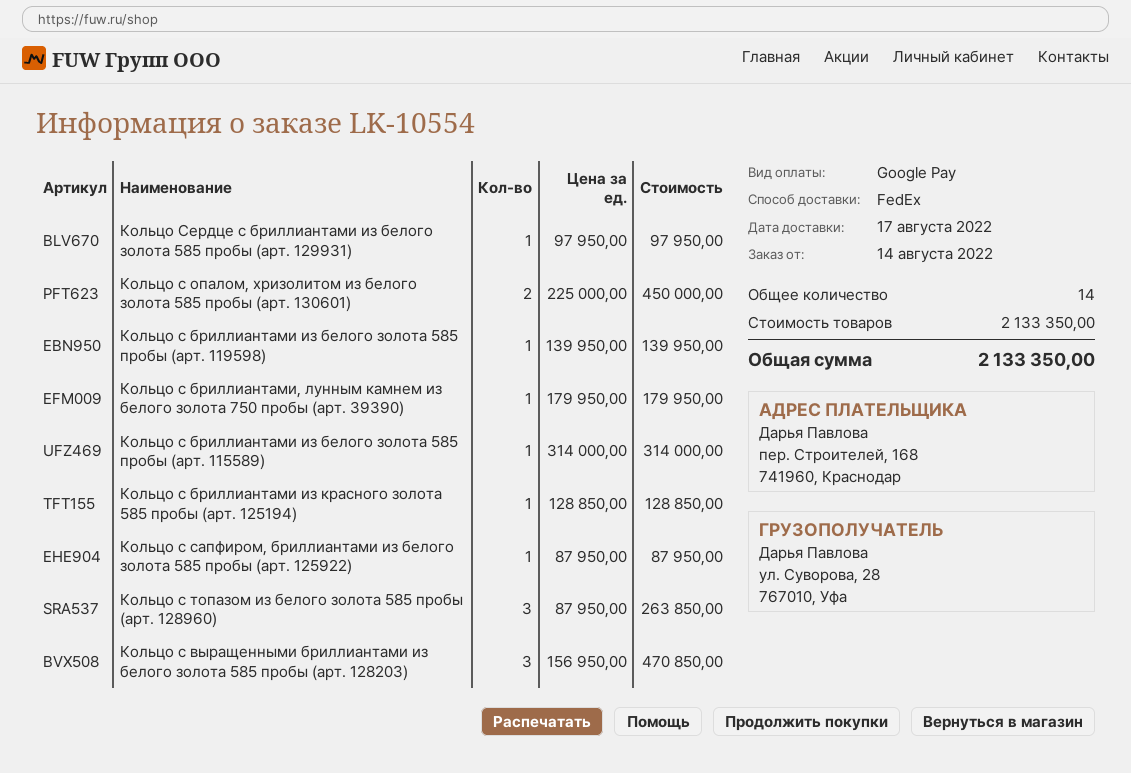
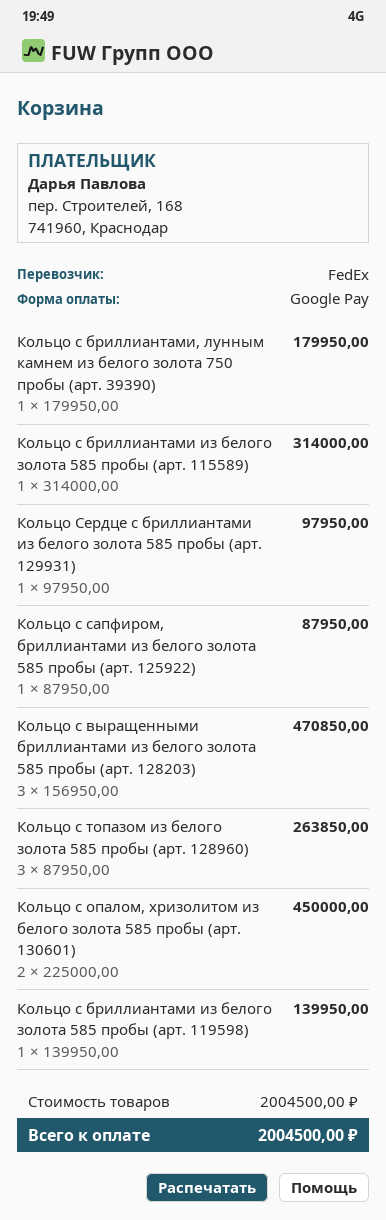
Кольцо с бриллиантами из красного золота 585 пробы (арт. 125194): 1 x 128850.00 = 128850.00 -> none
subtotal: 2133350.00 -> 2004500.00
total: 2133350.00 -> 2004500.00

